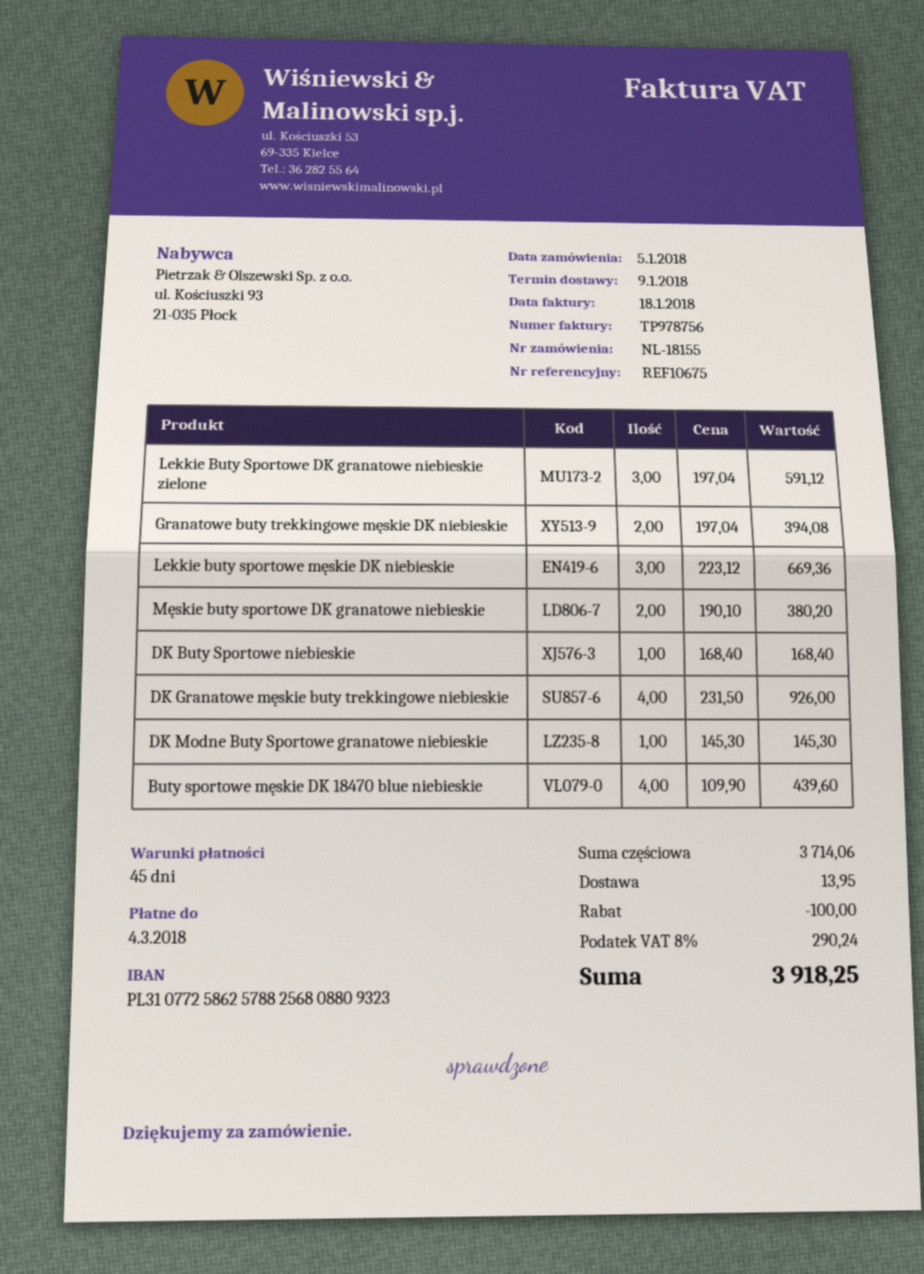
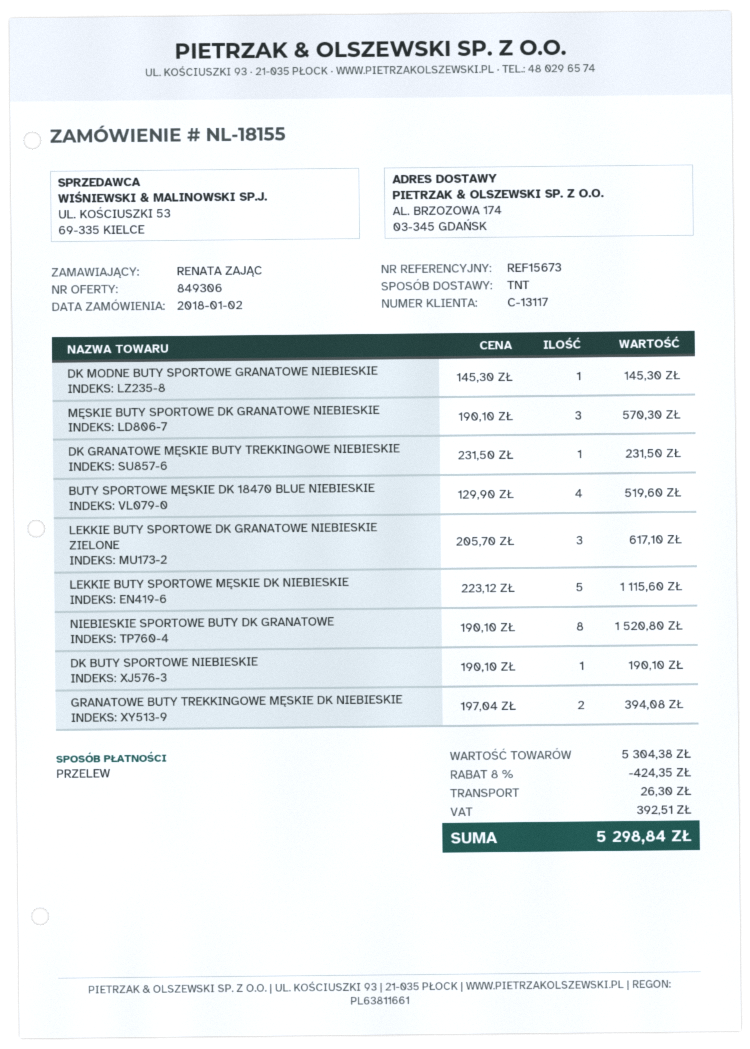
order date: 2018-01-05 -> 2018-01-02
reference: REF10675 -> REF15673
Lekkie Buty Sportowe DK granatowe niebieskie zielone: 3 x 197.04 = 591.12 -> 3 x 205.70 = 617.10
Lekkie buty sportowe męskie DK niebieskie: 3 x 223.12 = 669.36 -> 5 x 223.12 = 1115.60
Męskie buty sportowe DK granatowe niebieskie: 2 x 190.10 = 380.20 -> 3 x 190.10 = 570.30
DK Buty Sportowe niebieskie: 1 x 168.40 = 168.40 -> 1 x 190.10 = 190.10
DK Granatowe męskie buty trekkingowe niebieskie: 4 x 231.50 = 926.00 -> 1 x 231.50 = 231.50
Buty sportowe męskie DK 18470 blue niebieskie: 4 x 109.90 = 439.60 -> 4 x 129.90 = 519.60
NIEBIESKIE SPORTOWE BUTY DK GRANATOWE: none -> 8 x 190.10 = 1520.80
subtotal: 3714.06 -> 5304.38
discount: 100.00 -> 424.35
shipping: 13.95 -> 26.30
tax: 290.24 -> 392.51
total: 3918.25 -> 5298.84

